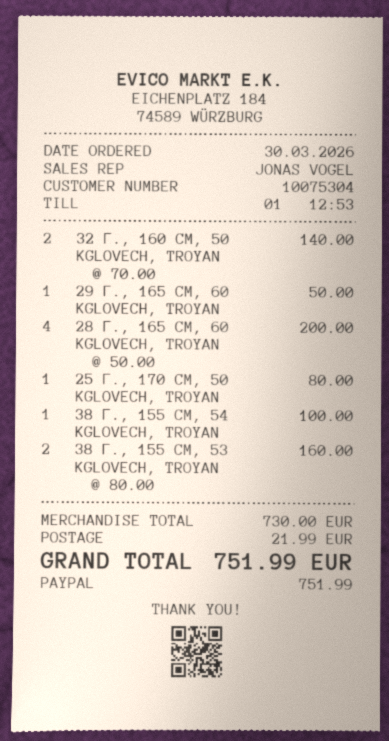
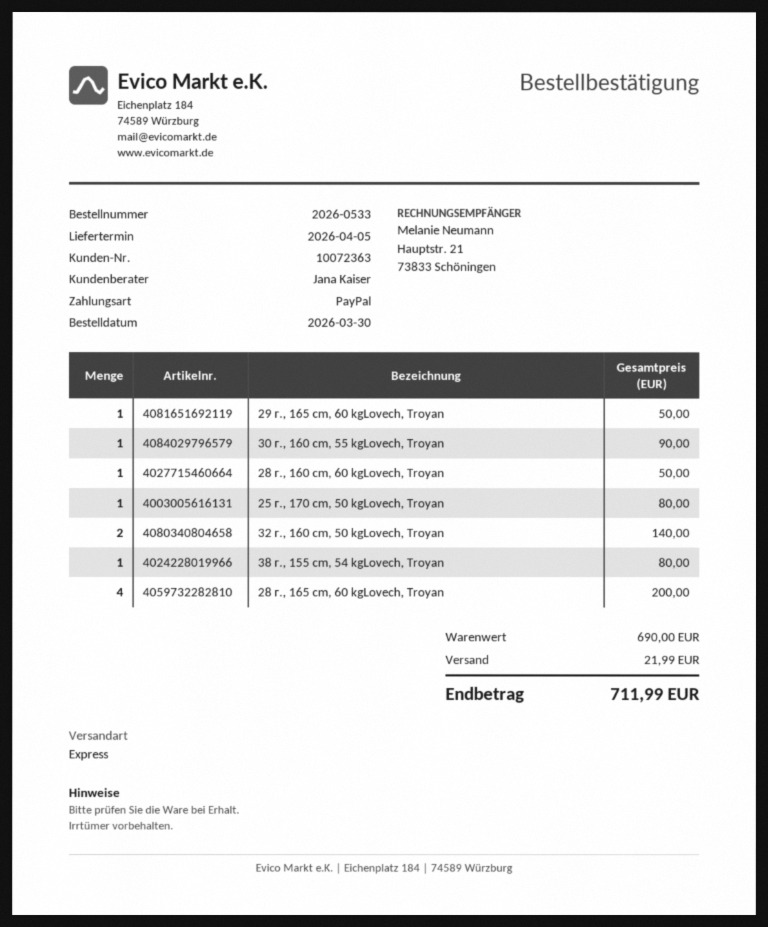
customer number: 10075304 -> 10072363
sales rep: JONAS VOGEL -> Jana Kaiser
38 Г., 155 CM, 54 KGLOVECH, TROYAN: 1 for 100.00 -> 1 for 80.00
38 Г., 155 CM, 53 KGLOVECH, TROYAN: 2 for 160.00 -> none
30 г., 160 cm, 55 kgLovech, Troyan: none -> 1 for 90.00
28 г., 160 cm, 60 kgLovech, Troyan: none -> 1 for 50.00
subtotal: 730.00 -> 690.00
total: 751.99 -> 711.99

